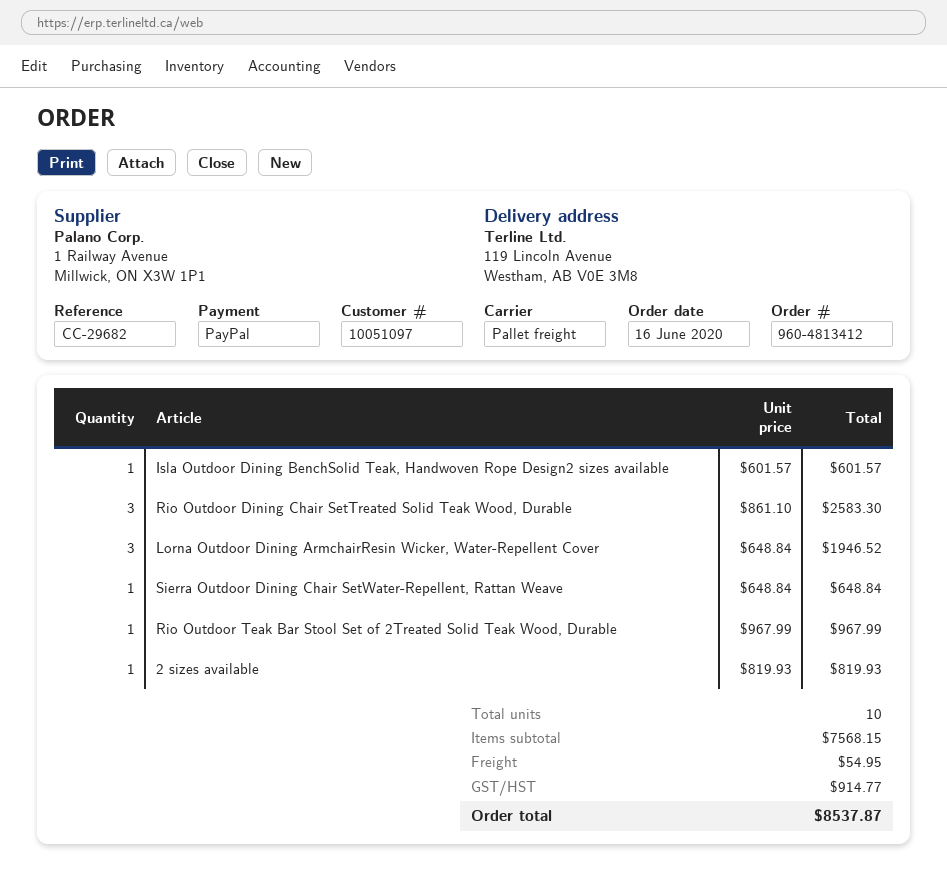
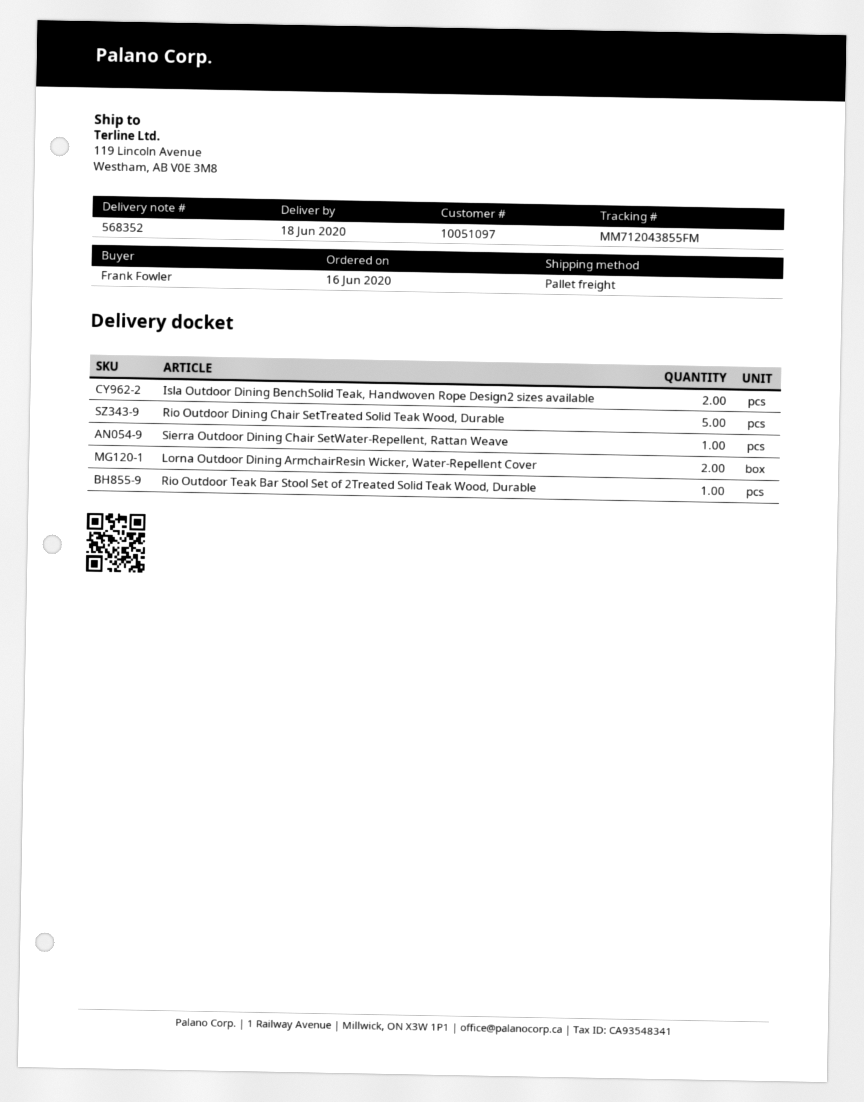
Isla Outdoor Dining BenchSolid Teak, Handwoven Rope Design2 sizes available: 1 -> 2
Rio Outdoor Dining Chair SetTreated Solid Teak Wood, Durable: 3 -> 5
Lorna Outdoor Dining ArmchairResin Wicker, Water-Repellent Cover: 3 -> 2
2 sizes available: 1 -> none

